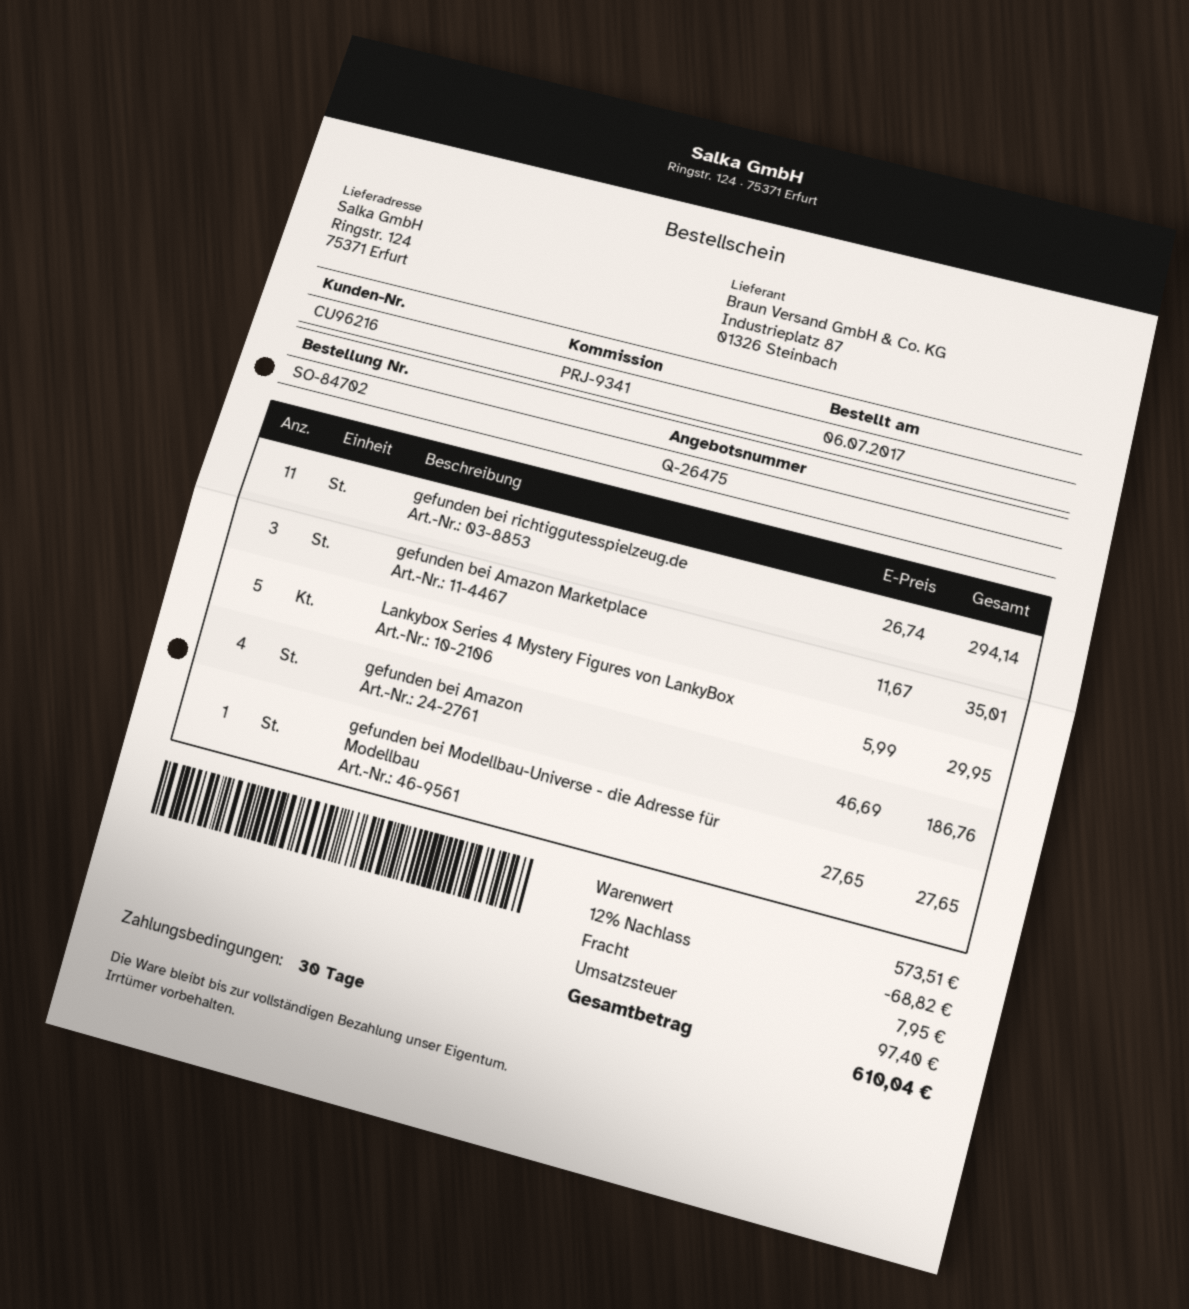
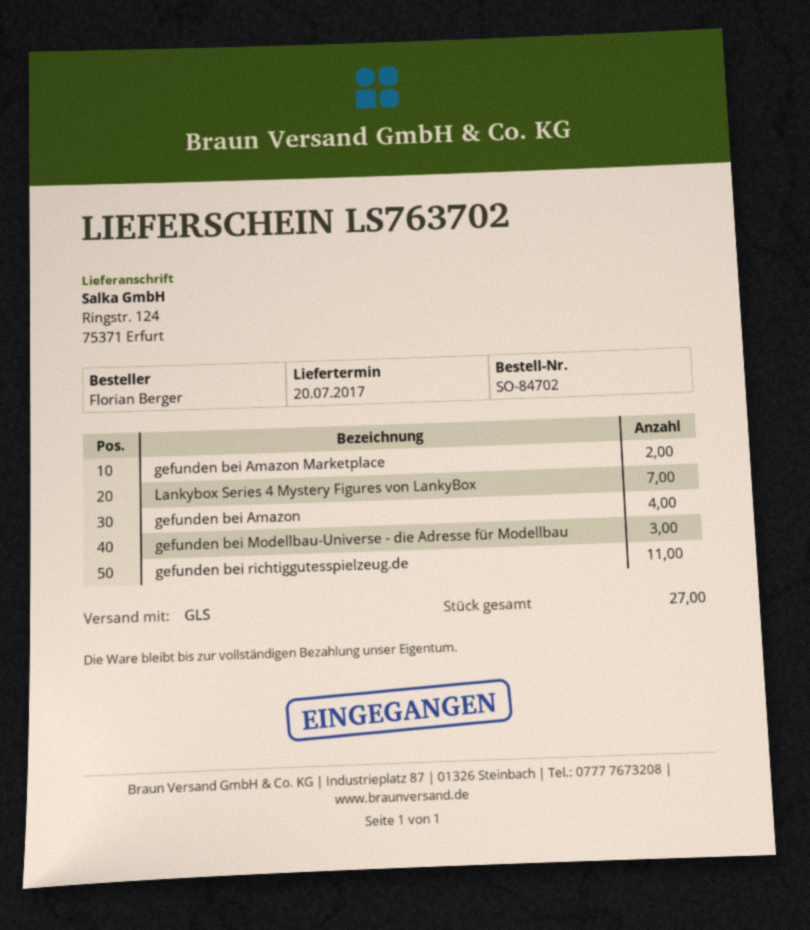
gefunden bei Amazon Marketplace: 3 -> 2
Lankybox Series 4 Mystery Figures von LankyBox: 5 -> 7
gefunden bei Modellbau-Universe - die Adresse für Modellbau: 1 -> 3

